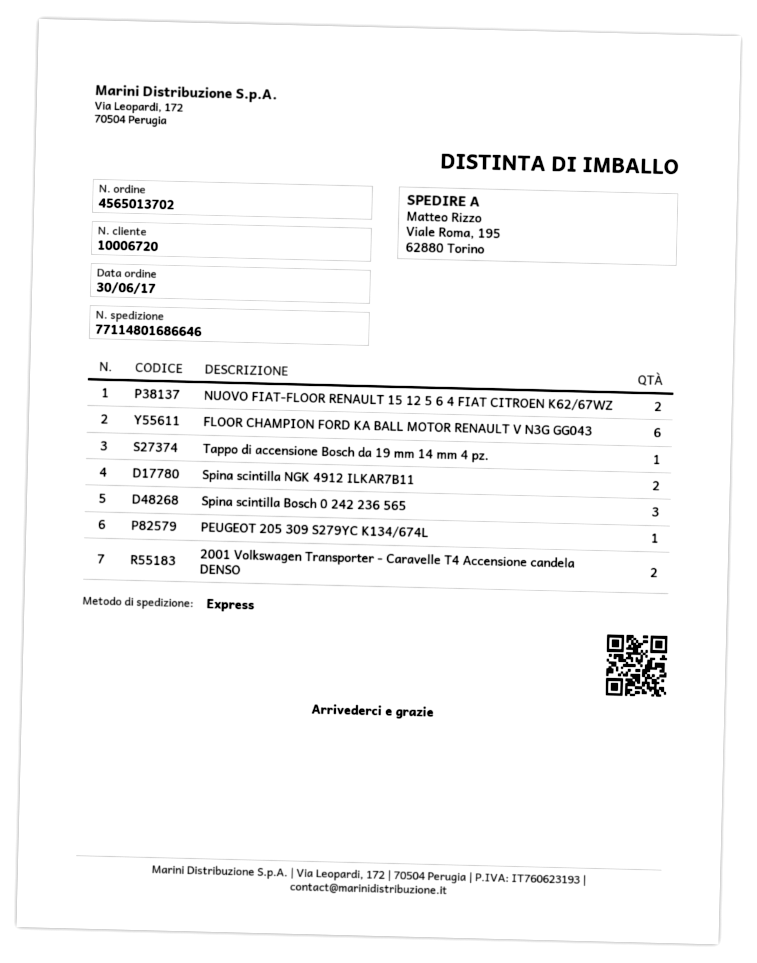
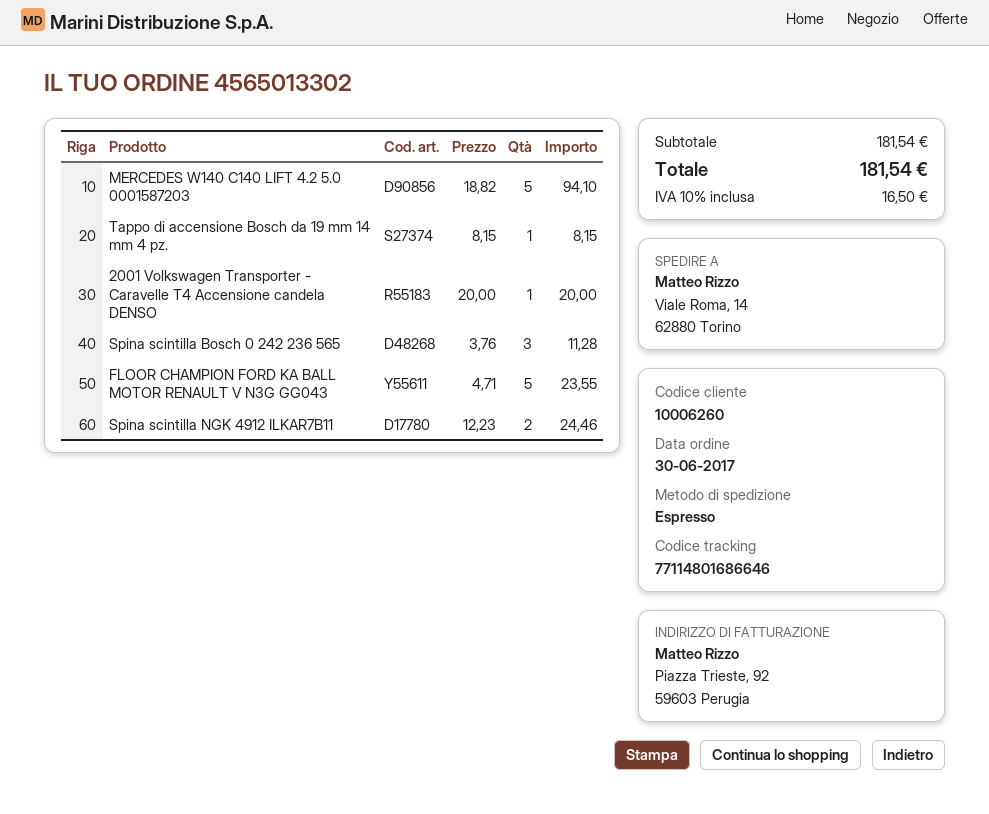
order number: 4565013702 -> 4565013302
customer number: 10006720 -> 10006260
ship to: Viale Roma, 195, 62880 Torino -> Viale Roma, 14, 62880 Torino
NUOVO FIAT-FLOOR RENAULT 15 12 5 6 4 FIAT CITROEN K62/67WZ: 2 -> none
FLOOR CHAMPION FORD KA BALL MOTOR RENAULT V N3G GG043: 6 -> 5
PEUGEOT 205 309 S279YC K134/674L: 1 -> none
2001 Volkswagen Transporter - Caravelle T4 Accensione candela DENSO: 2 -> 1
MERCEDES W140 C140 LIFT 4.2 5.0 0001587203: none -> 5

